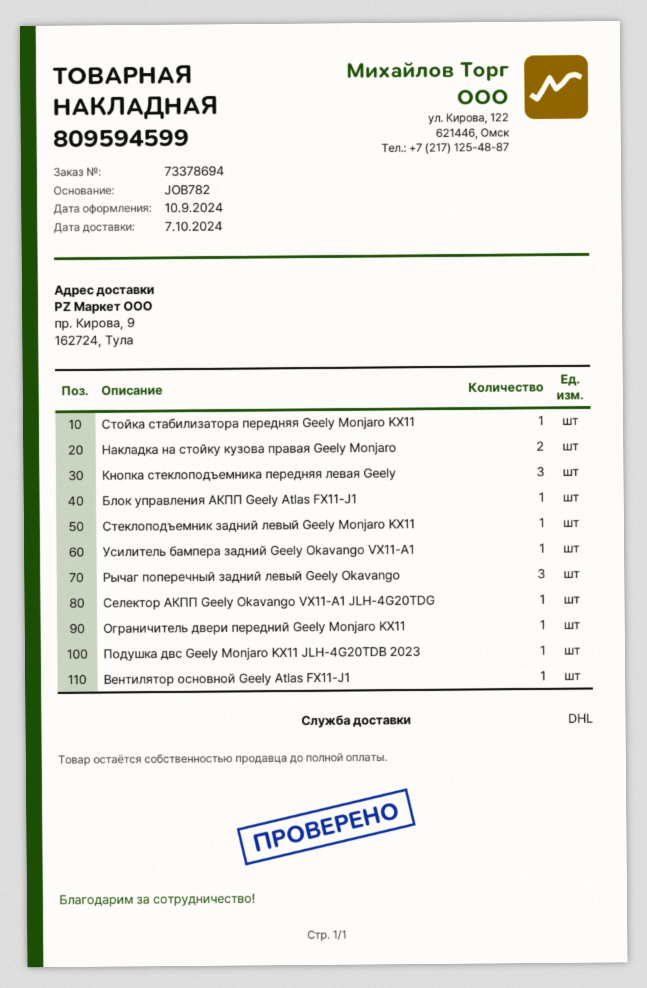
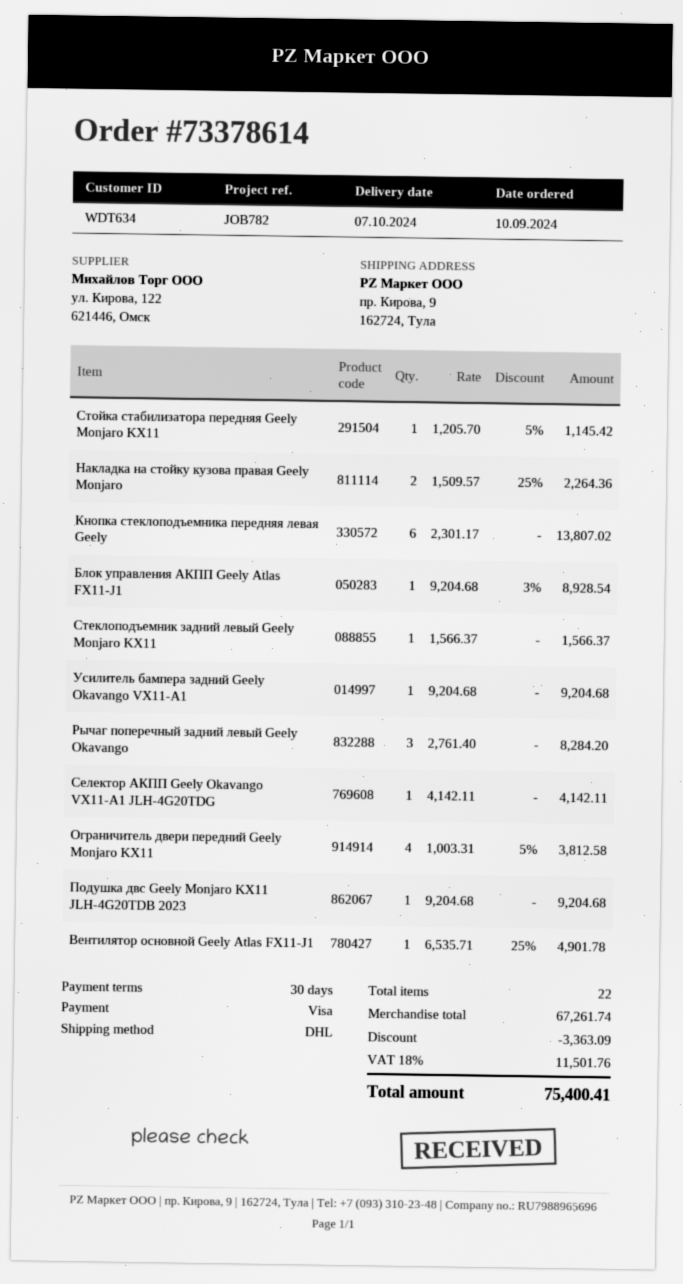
order number: 73378694 -> 73378614
Кнопка стеклоподъемника передняя левая Geely: 3 -> 6
Ограничитель двери передний Geely Monjaro KX11: 1 -> 4

